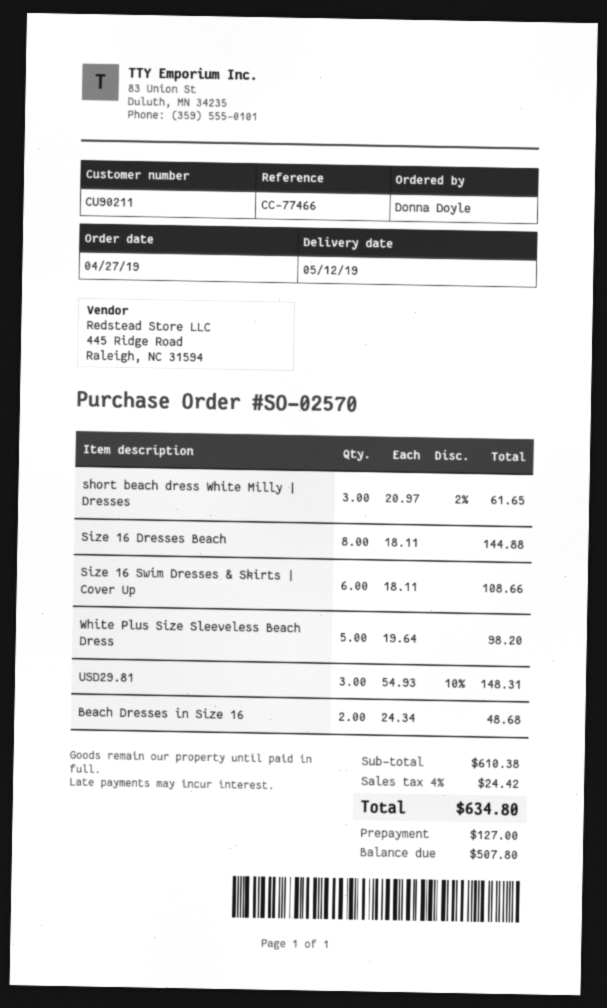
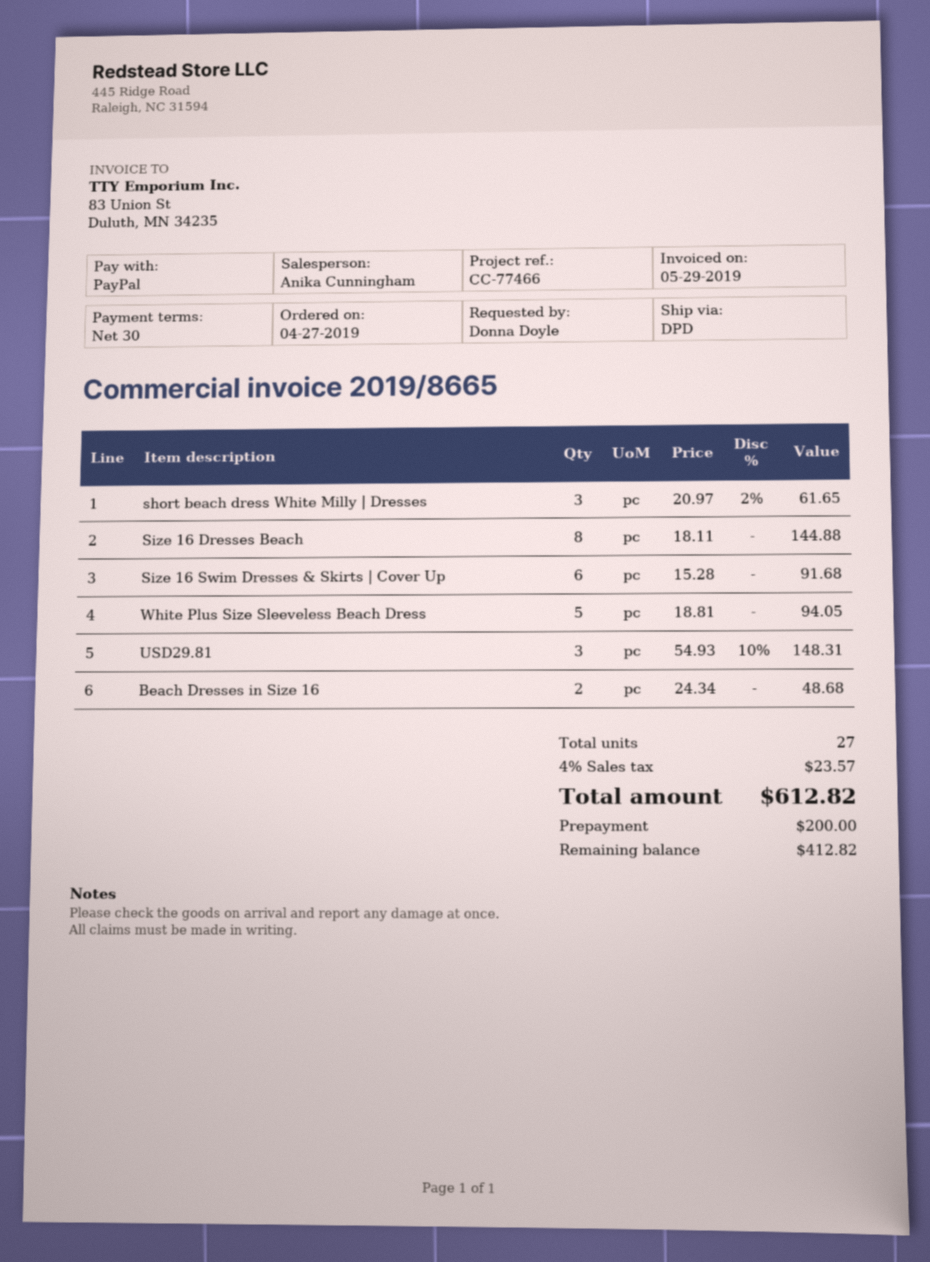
Size 16 Swim Dresses & Skirts | Cover Up: 6 x 18.11 = 108.66 -> 6 x 15.28 = 91.68
White Plus Size Sleeveless Beach Dress: 5 x 19.64 = 98.20 -> 5 x 18.81 = 94.05
tax: 4% = 24.42 -> 4% = 23.57
total: 634.80 -> 612.82
deposit: 127.00 -> 200.00
balance: 507.80 -> 412.82

